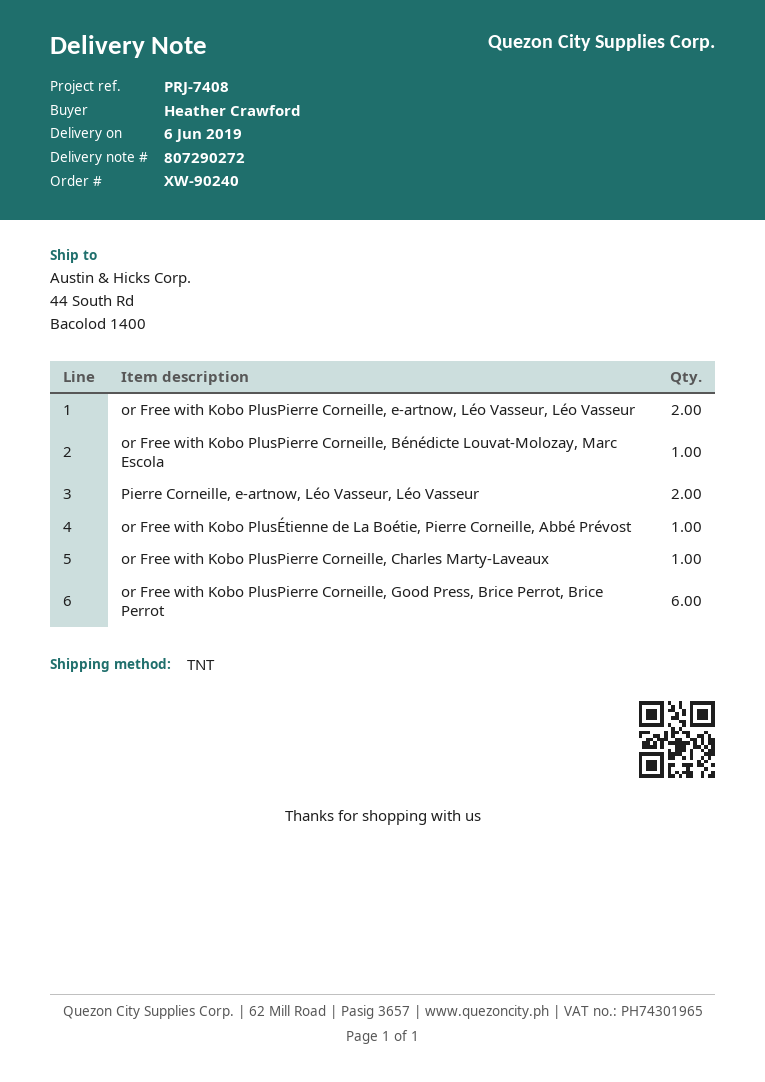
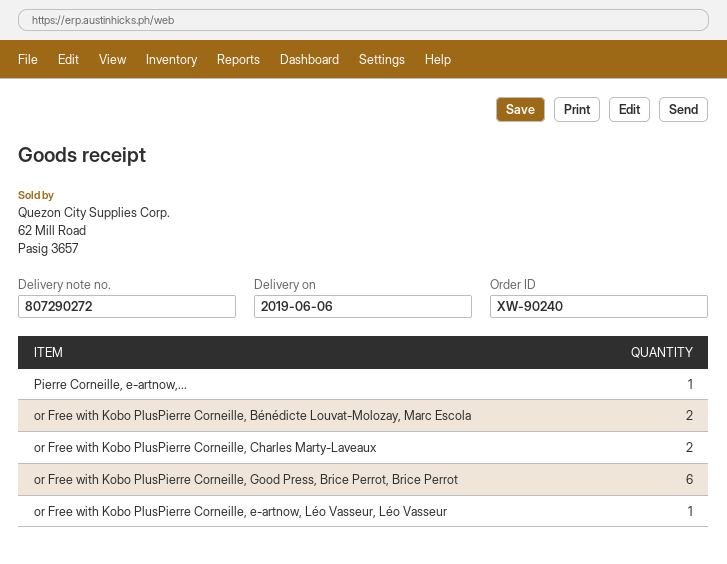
or Free with Kobo PlusPierre Corneille, e-artnow, Léo Vasseur, Léo Vasseur: 2 -> 1
or Free with Kobo PlusPierre Corneille, Bénédicte Louvat-Molozay, Marc Escola: 1 -> 2
Pierre Corneille, e-artnow, Léo Vasseur, Léo Vasseur: 2 -> 1
or Free with Kobo PlusÉtienne de La Boétie, Pierre Corneille, Abbé Prévost: 1 -> none
or Free with Kobo PlusPierre Corneille, Charles Marty-Laveaux: 1 -> 2

